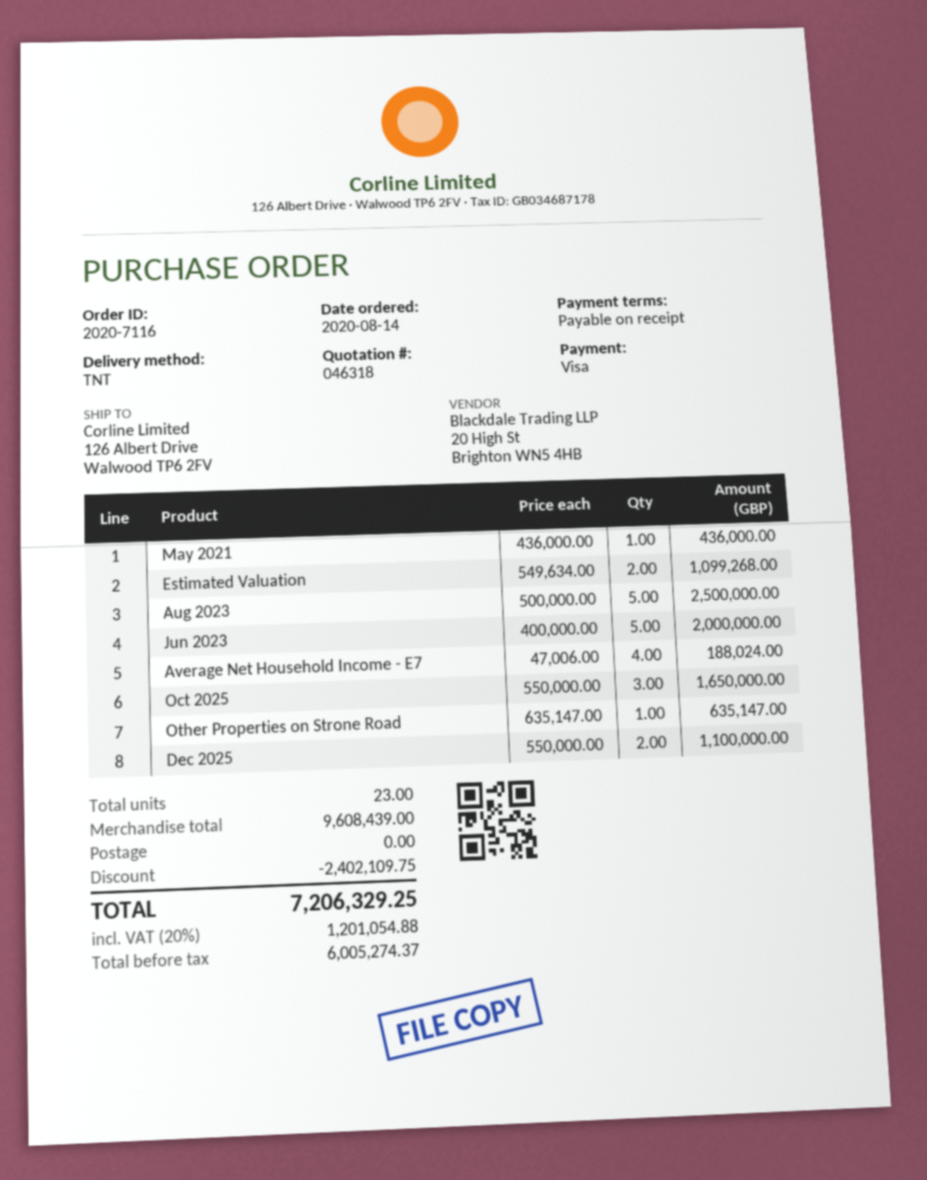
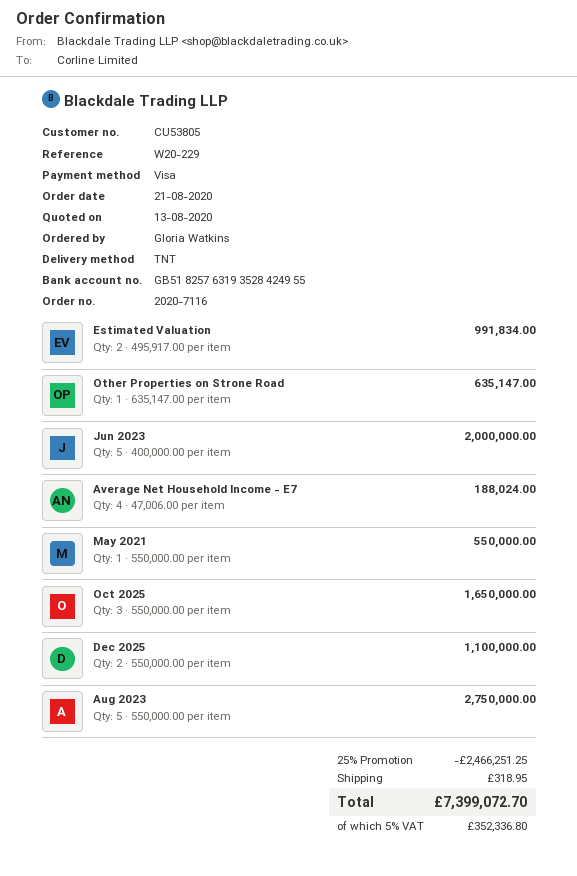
order date: 2020-08-14 -> 2020-08-21
May 2021: 1 x 436000.00 = 436000.00 -> 1 x 550000.00 = 550000.00
Estimated Valuation: 2 x 549634.00 = 1099268.00 -> 2 x 495917.00 = 991834.00
Aug 2023: 5 x 500000.00 = 2500000.00 -> 5 x 550000.00 = 2750000.00
discount: 2402109.75 -> 2466251.25
shipping: 0.00 -> 318.95
tax: 20% = 1201054.88 -> 5% = 352336.80
total: 7206329.25 -> 7399072.70

